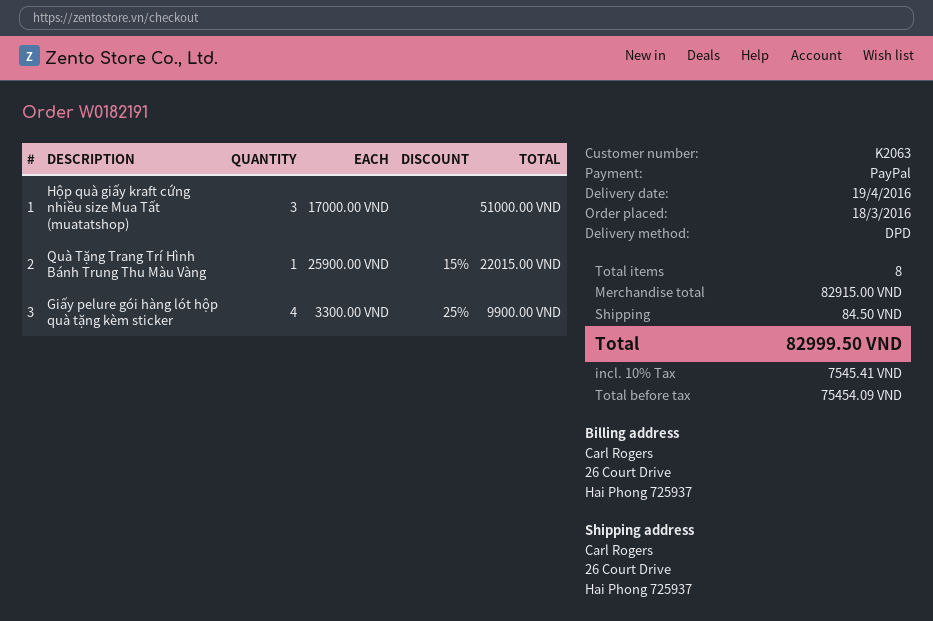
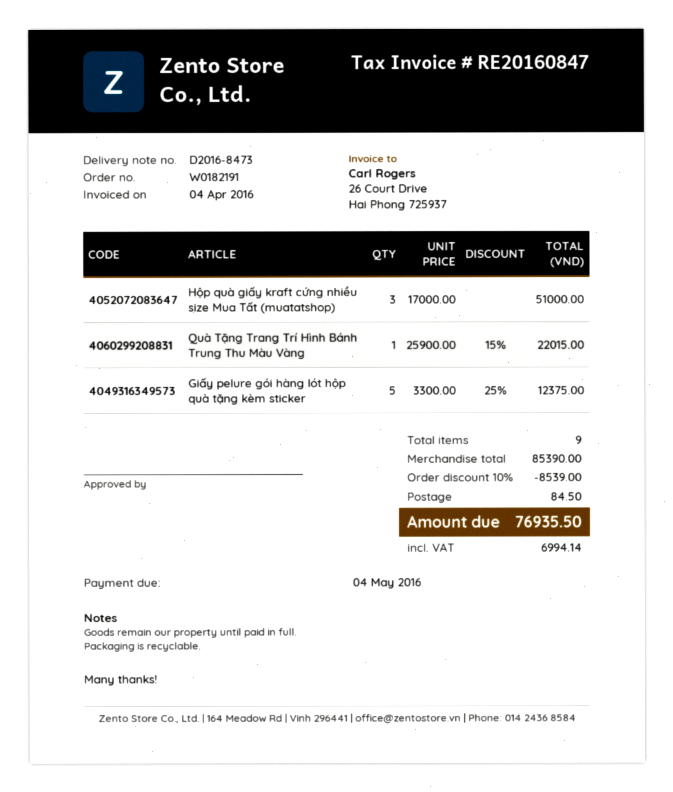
Giấy pelure gói hàng lót hộp quà tặng kèm sticker: 4 x 3300.00 - 25% = 9900.00 -> 5 x 3300.00 - 25% = 12375.00
total quantity: 8 -> 9
subtotal: 82915.00 -> 85390.00
discount: none -> 10% = 8539.00
tax: 7545.41 -> 6994.14
total: 82999.50 -> 76935.50

